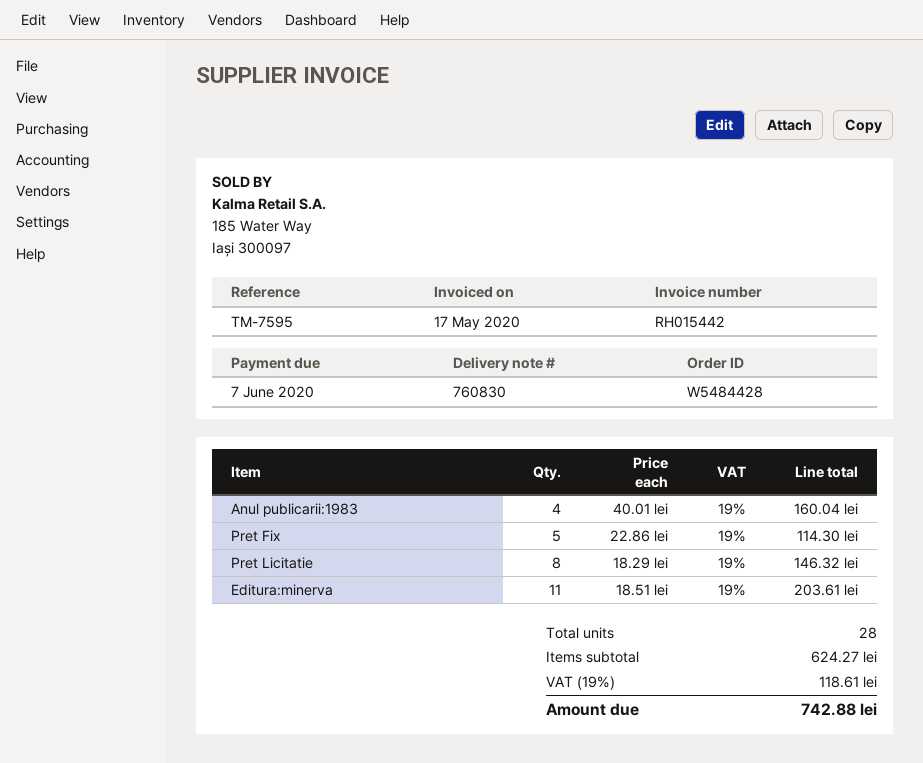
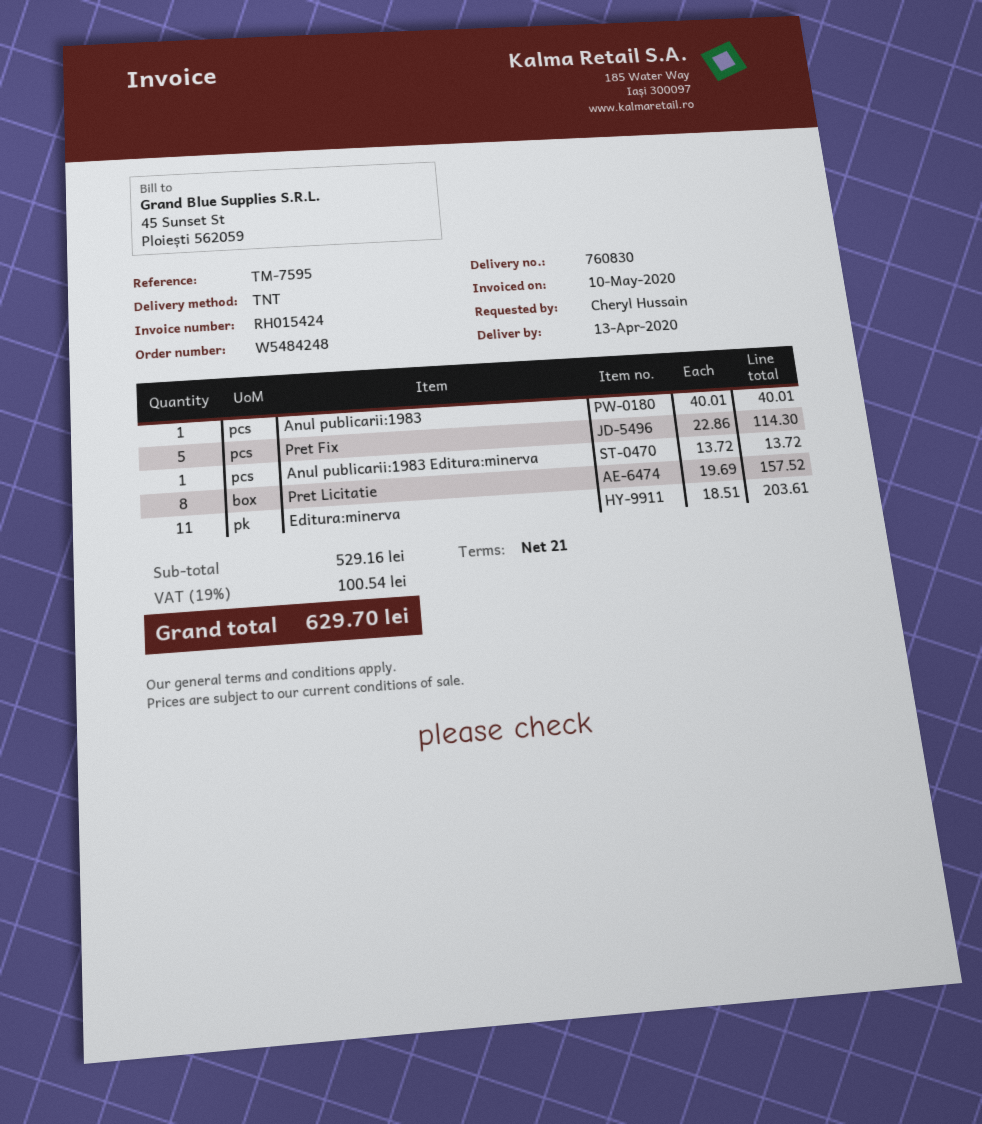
order number: W5484428 -> W5484248
invoice number: RH015442 -> RH015424
invoice date: 2020-05-17 -> 2020-05-10
Anul publicarii:1983: 4 x 40.01 = 160.04 -> 1 x 40.01 = 40.01
Pret Licitatie: 8 x 18.29 = 146.32 -> 8 x 19.69 = 157.52
Anul publicarii:1983 Editura:minerva: none -> 1 x 13.72 = 13.72
subtotal: 624.27 -> 529.16
tax: 19% = 118.61 -> 19% = 100.54
total: 742.88 -> 629.70

